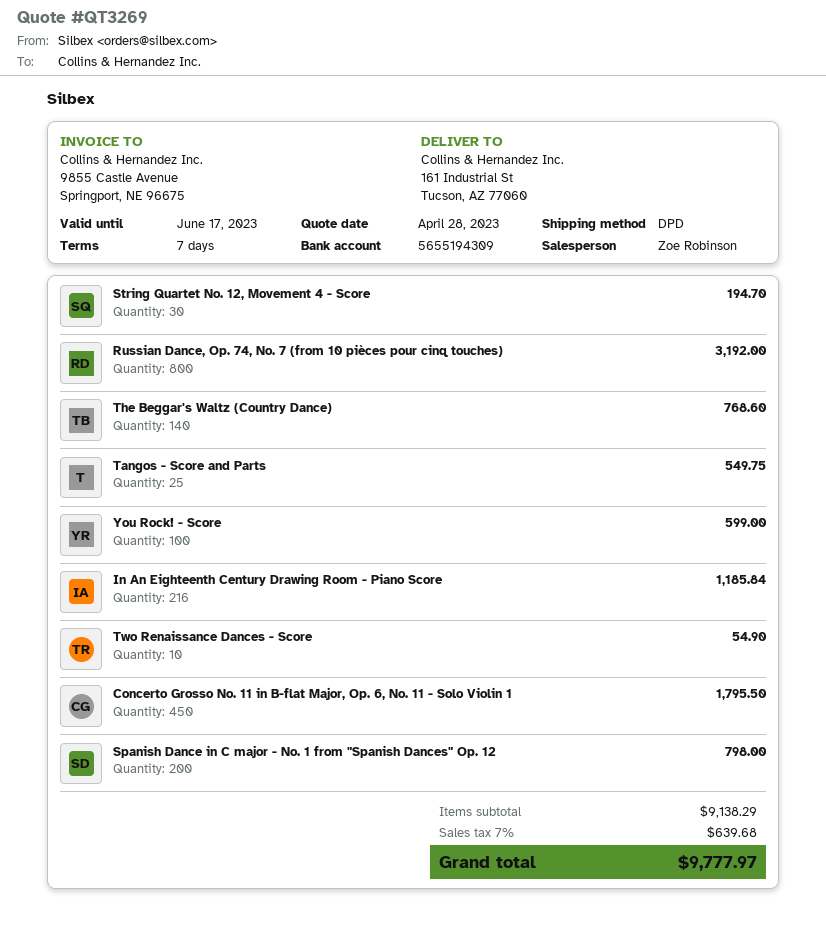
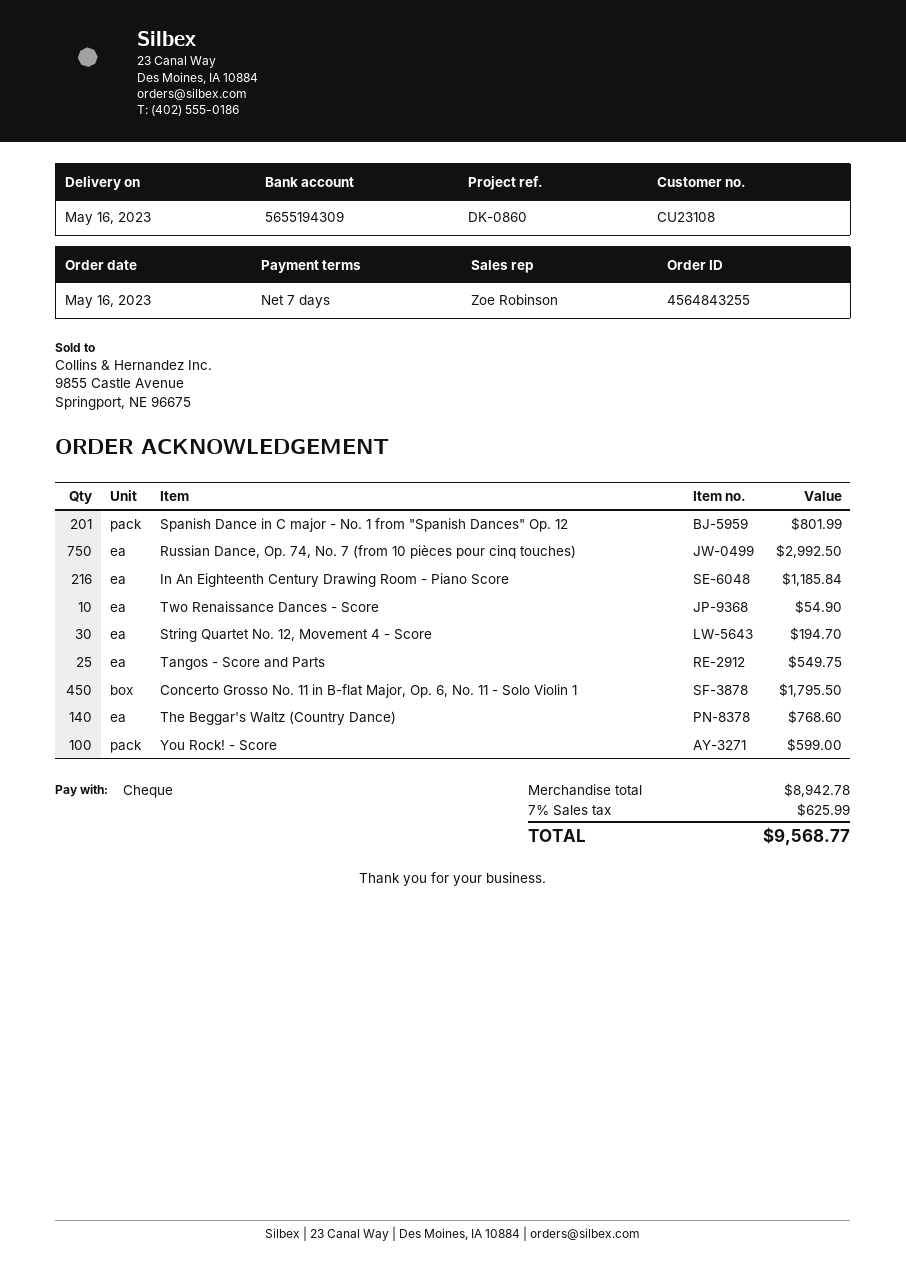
Russian Dance, Op. 74, No. 7 (from 10 pièces pour cinq touches): 800 for 3192.00 -> 750 for 2992.50
Spanish Dance in C major - No. 1 from "Spanish Dances" Op. 12: 200 for 798.00 -> 201 for 801.99
subtotal: 9138.29 -> 8942.78
tax: 7% = 639.68 -> 7% = 625.99
total: 9777.97 -> 9568.77

